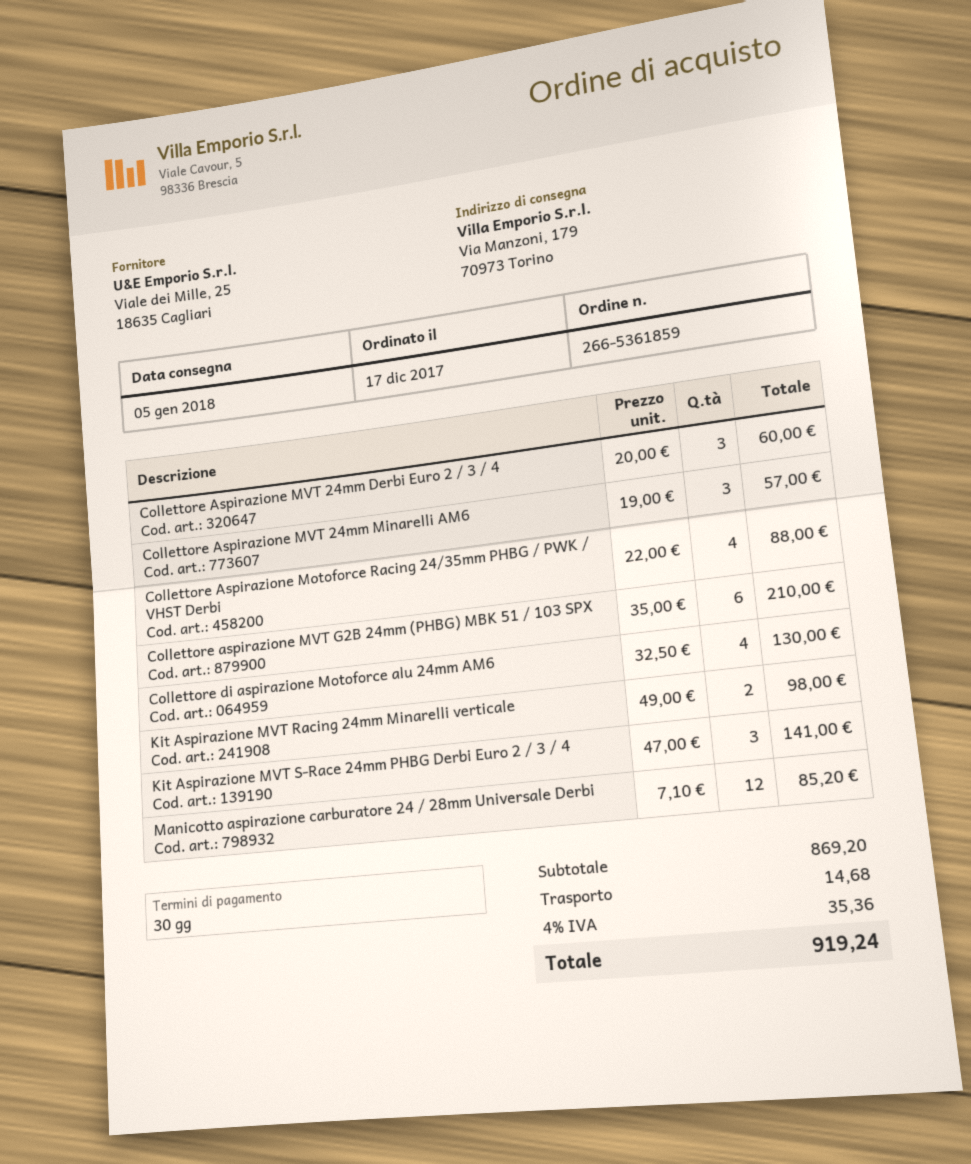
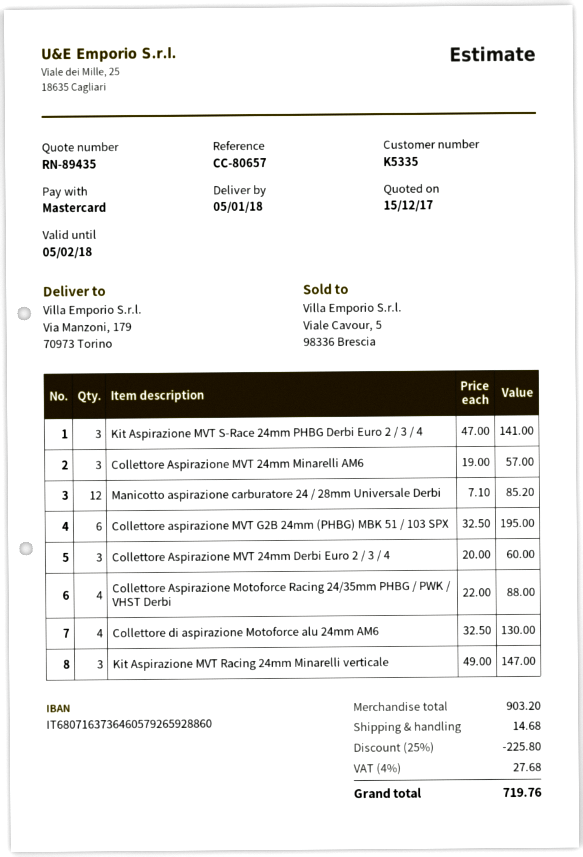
Collettore aspirazione MVT G2B 24mm (PHBG) MBK 51 / 103 SPX: 6 x 35.00 = 210.00 -> 6 x 32.50 = 195.00
Kit Aspirazione MVT Racing 24mm Minarelli verticale: 2 x 49.00 = 98.00 -> 3 x 49.00 = 147.00
subtotal: 869.20 -> 903.20
discount: none -> 25% = 225.80
tax: 4% = 35.36 -> 4% = 27.68
total: 919.24 -> 719.76

